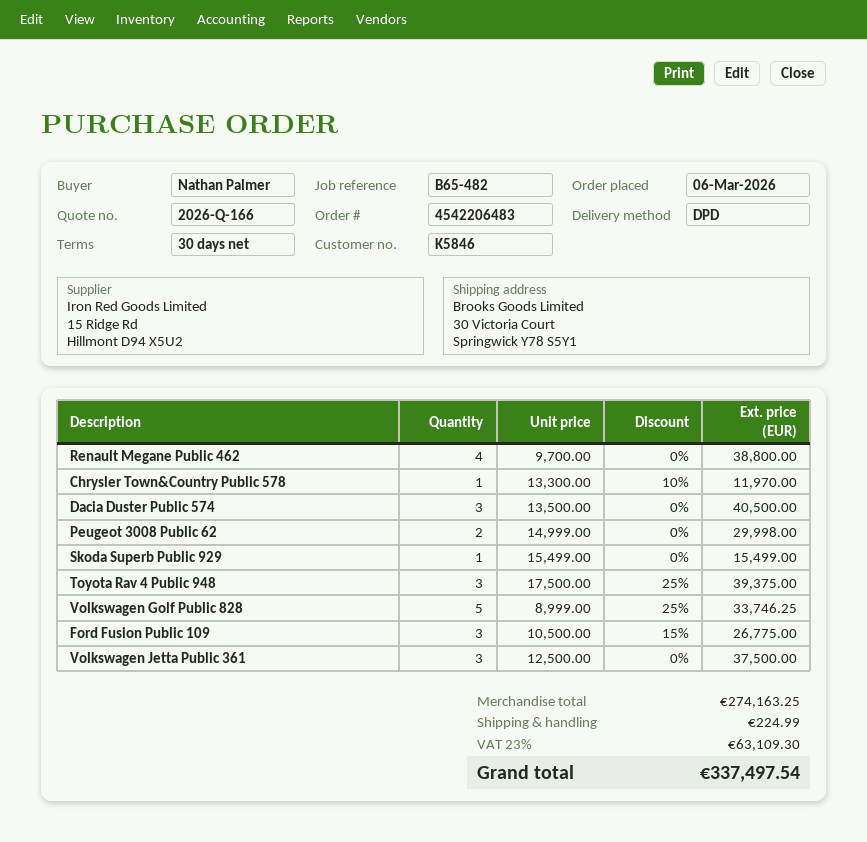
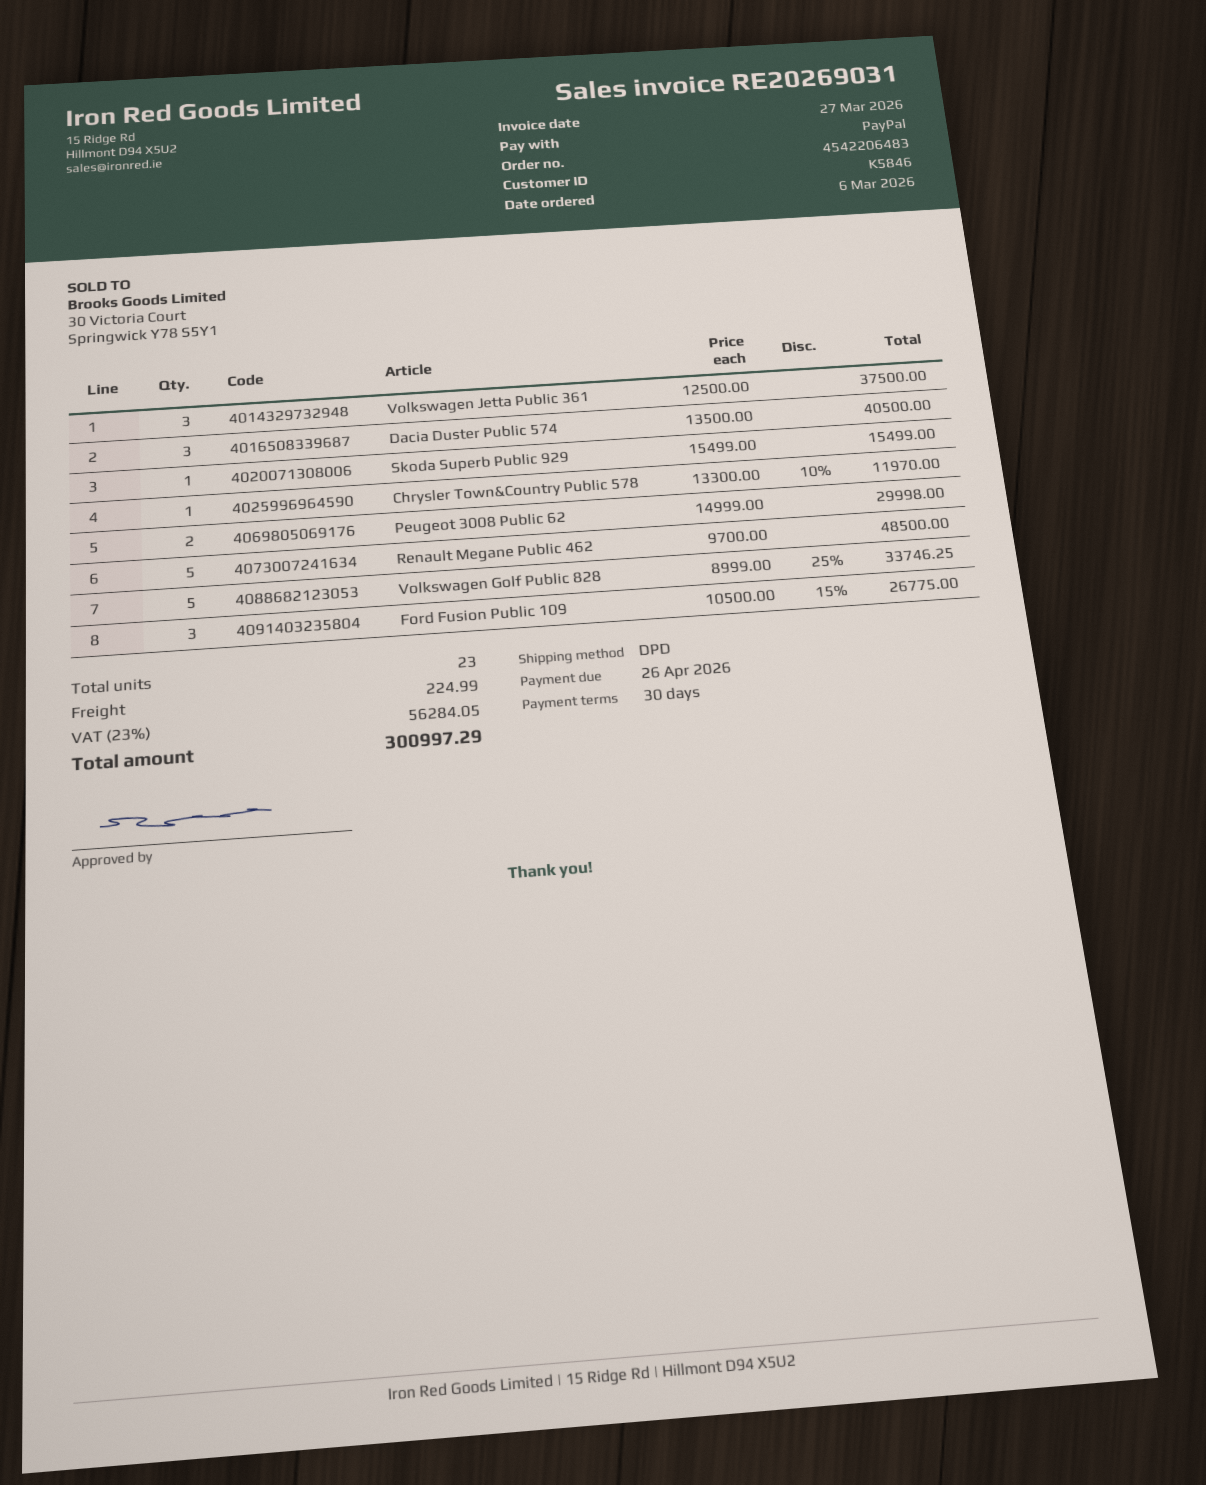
Renault Megane Public 462: 4 x 9700.00 = 38800.00 -> 5 x 9700.00 = 48500.00
Toyota Rav 4 Public 948: 3 x 17500.00 - 25% = 39375.00 -> none
tax: 23% = 63109.30 -> 23% = 56284.05
total: 337497.54 -> 300997.29

